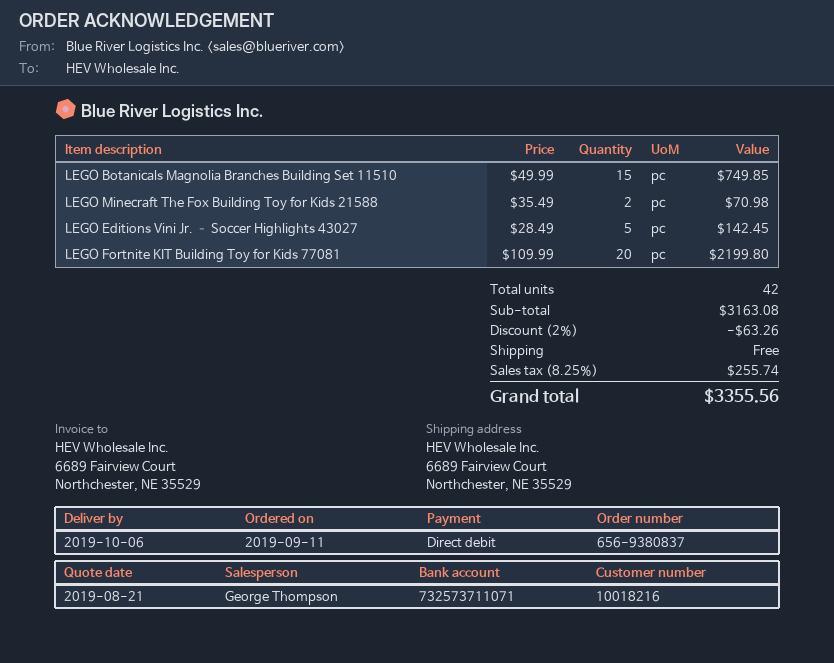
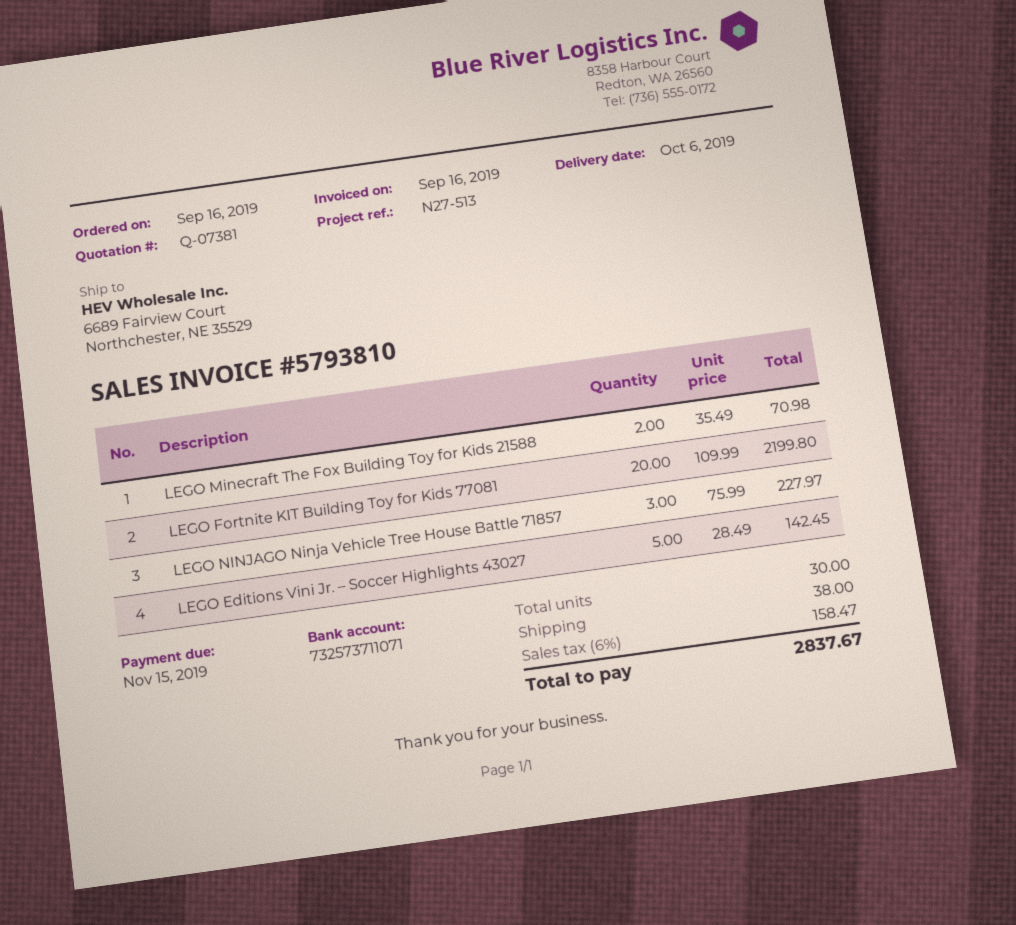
order date: 2019-09-11 -> 2019-09-16
LEGO Botanicals Magnolia Branches Building Set 11510: 15 x 49.99 = 749.85 -> none
LEGO NINJAGO Ninja Vehicle Tree House Battle 71857: none -> 3 x 75.99 = 227.97
total quantity: 42 -> 30
discount: 2% = 63.26 -> none
shipping: 0.00 -> 38.00
tax: 8.25% = 255.74 -> 6% = 158.47
total: 3355.56 -> 2837.67

